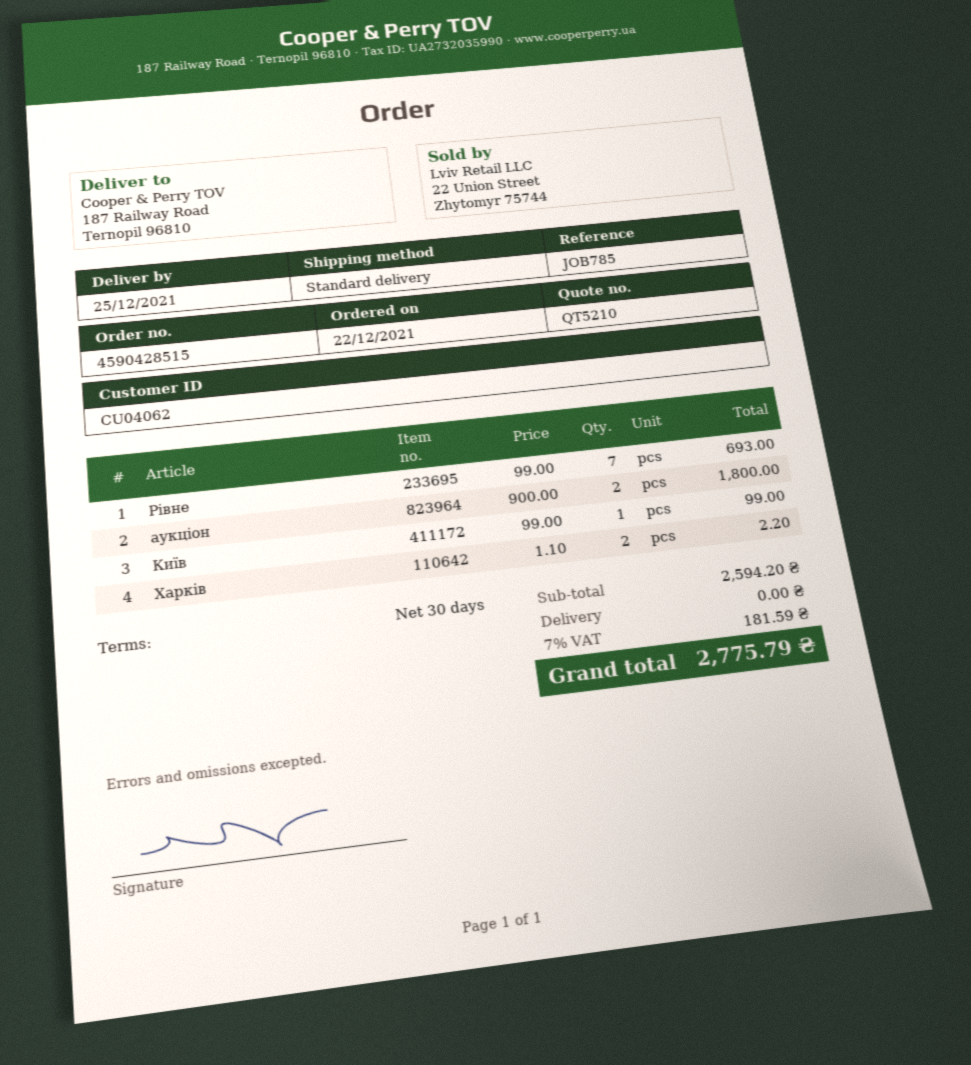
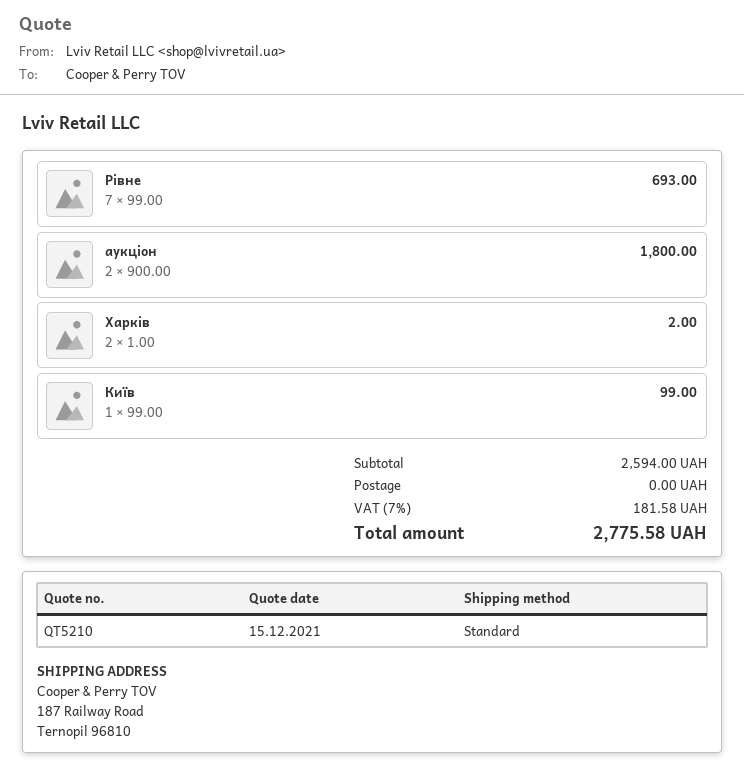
Харків: 2 x 1.10 = 2.20 -> 2 x 1.00 = 2.00
subtotal: 2594.20 -> 2594.00
tax: 7% = 181.59 -> 7% = 181.58
total: 2775.79 -> 2775.58

